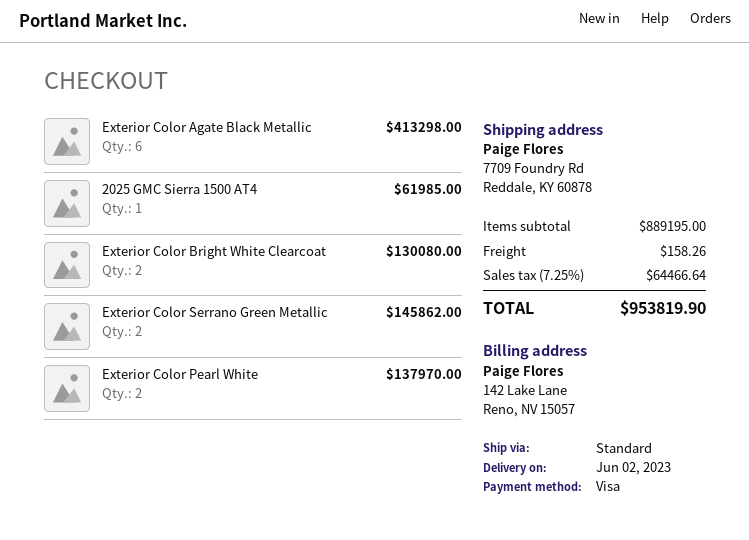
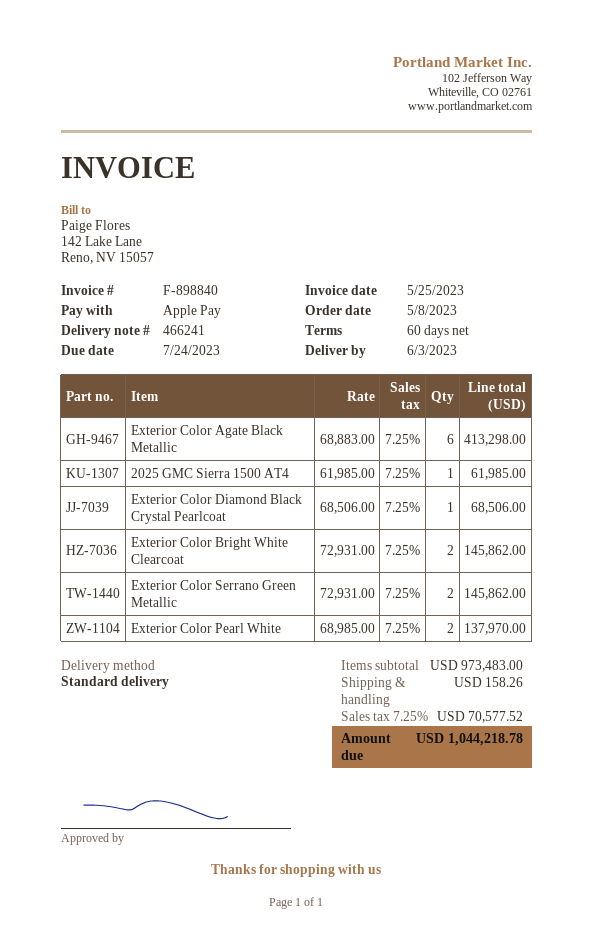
delivery date: 2023-06-02 -> 2023-06-03
payment method: Visa -> Apple Pay
Exterior Color Bright White Clearcoat: 2 for 130080.00 -> 2 for 145862.00
Exterior Color Diamond Black Crystal Pearlcoat: none -> 1 for 68506.00
subtotal: 889195.00 -> 973483.00
tax: 7.25% = 64466.64 -> 7.25% = 70577.52
total: 953819.90 -> 1044218.78

